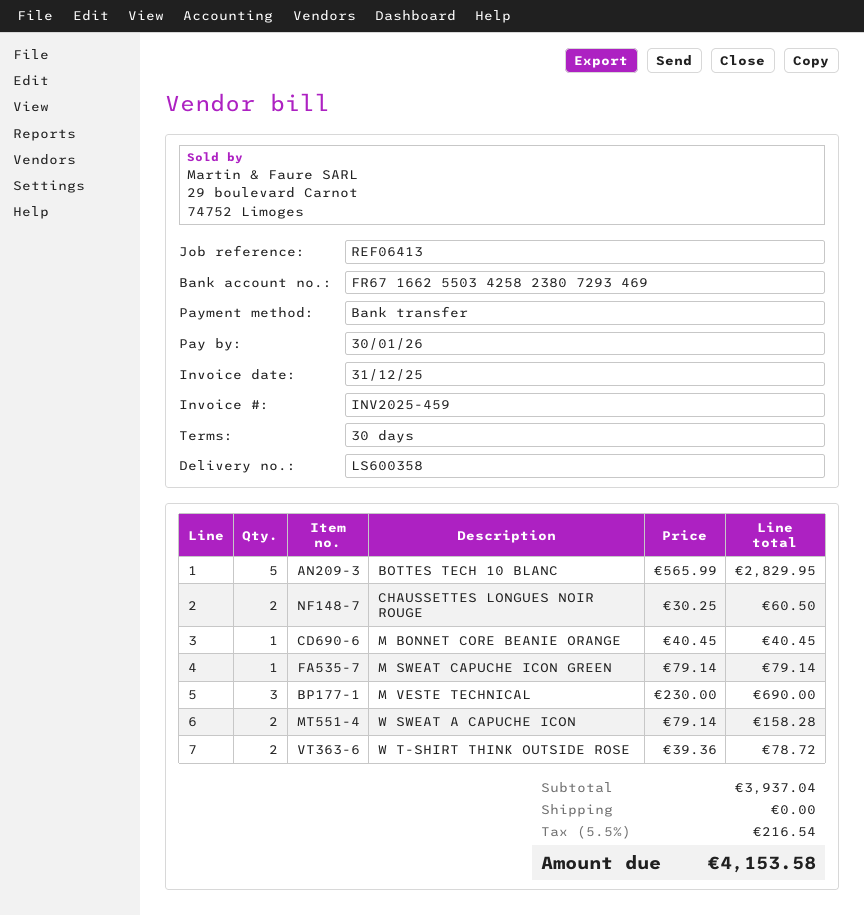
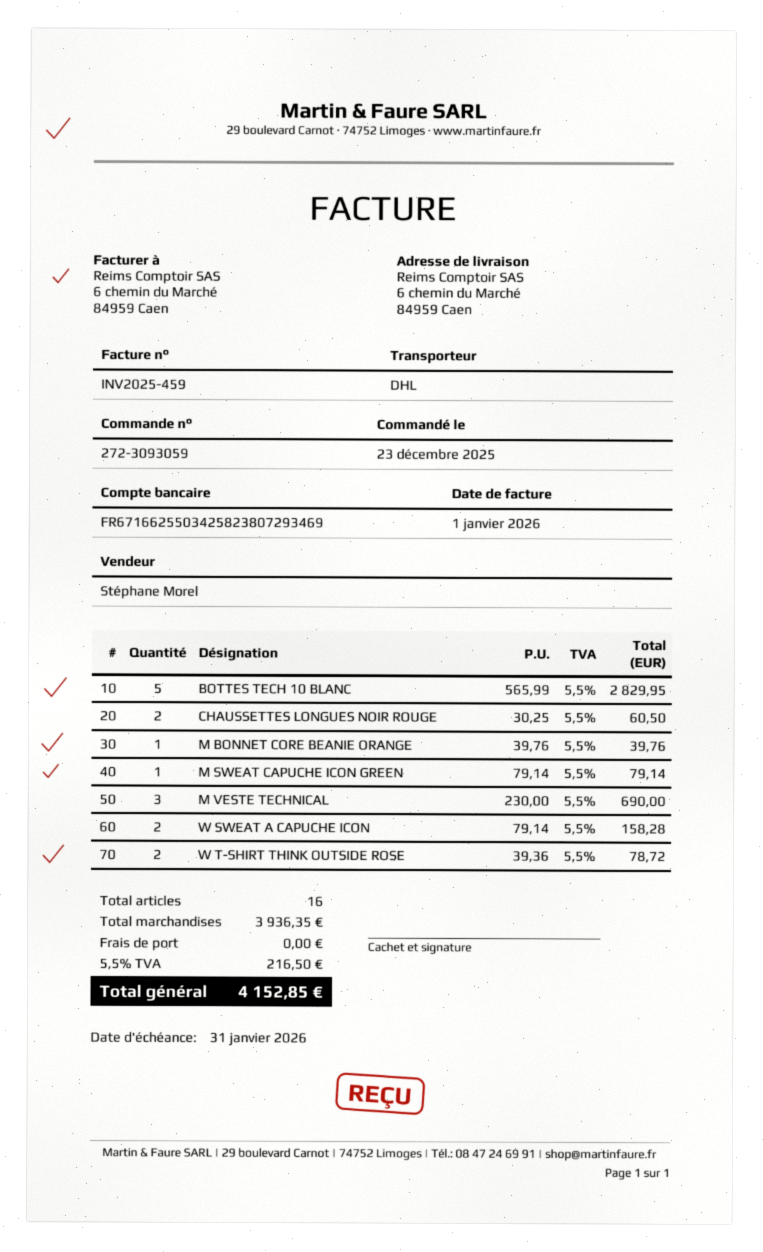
invoice date: 2025-12-31 -> 2026-01-01
due date: 2026-01-30 -> 2026-01-31
M BONNET CORE BEANIE ORANGE: 1 x 40.45 = 40.45 -> 1 x 39.76 = 39.76
subtotal: 3937.04 -> 3936.35
tax: 5.5% = 216.54 -> 5.5% = 216.50
total: 4153.58 -> 4152.85

